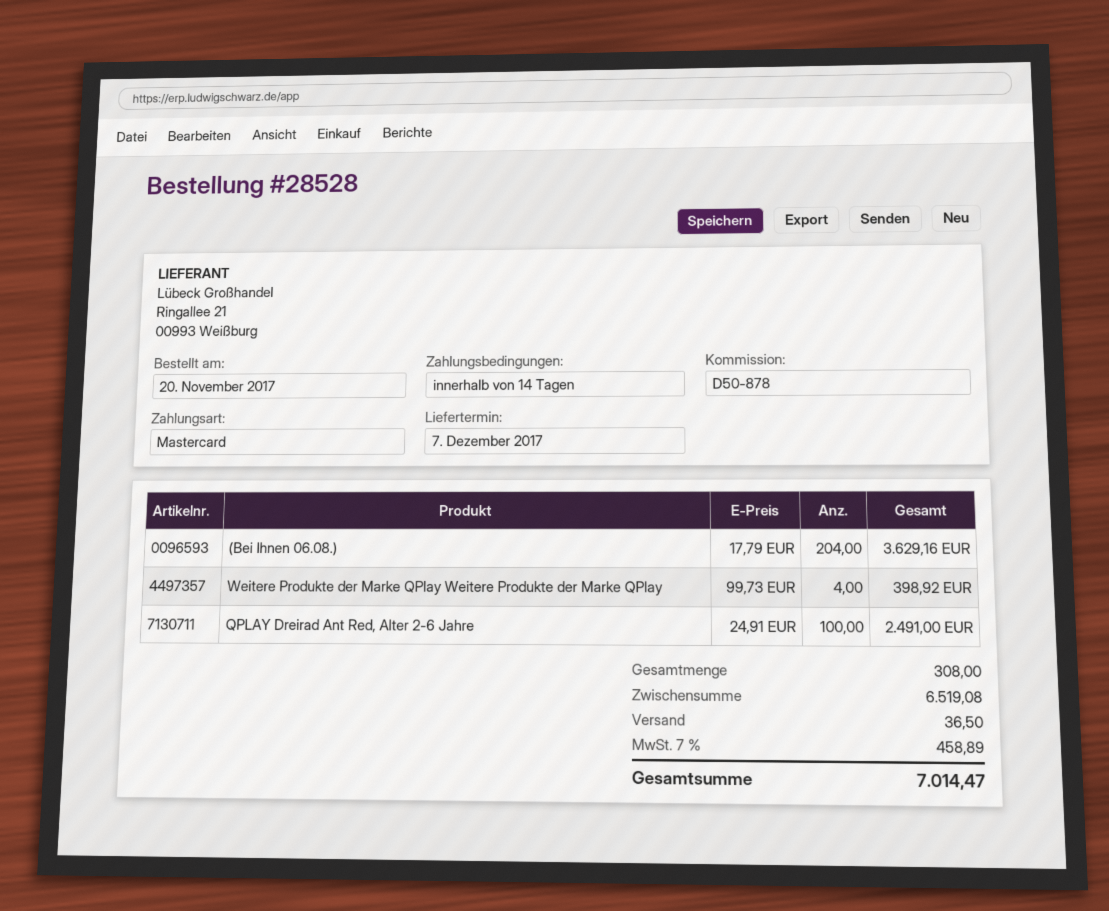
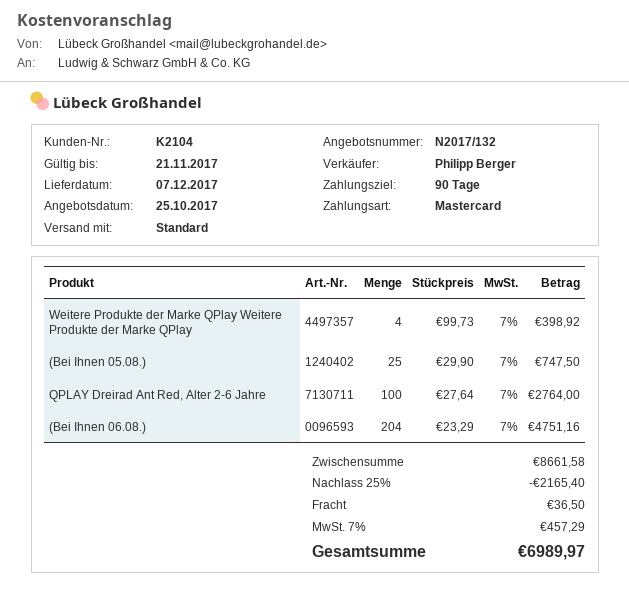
payment terms: 14 days -> 90 days
(Bei Ihnen 06.08.): 204 x 17.79 = 3629.16 -> 204 x 23.29 = 4751.16
QPLAY Dreirad Ant Red, Alter 2-6 Jahre: 100 x 24.91 = 2491.00 -> 100 x 27.64 = 2764.00
(Bei Ihnen 05.08.): none -> 25 x 29.90 = 747.50
subtotal: 6519.08 -> 8661.58
discount: none -> 25% = 2165.40
tax: 7% = 458.89 -> 7% = 457.29
total: 7014.47 -> 6989.97

